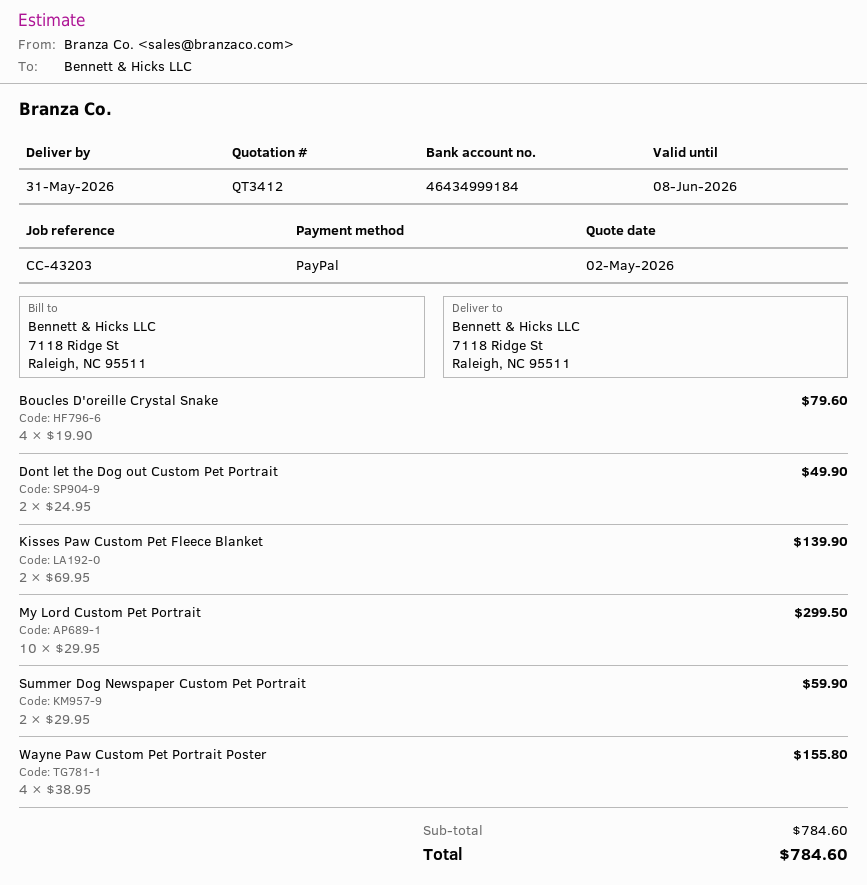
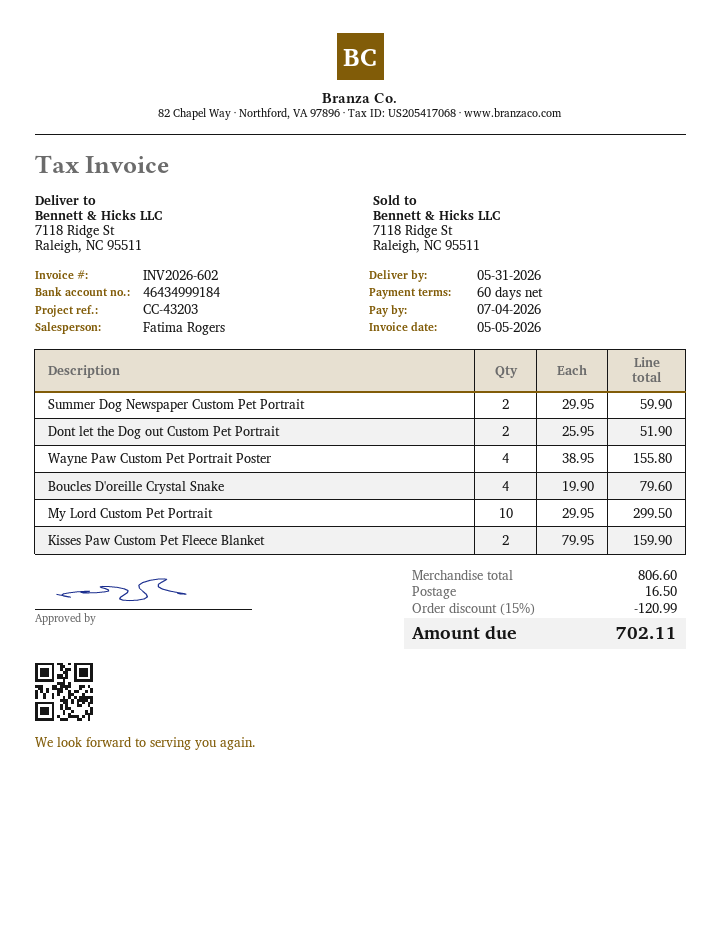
Dont let the Dog out Custom Pet Portrait: 2 x 24.95 = 49.90 -> 2 x 25.95 = 51.90
Kisses Paw Custom Pet Fleece Blanket: 2 x 69.95 = 139.90 -> 2 x 79.95 = 159.90
subtotal: 784.60 -> 806.60
discount: none -> 15% = 120.99
shipping: none -> 16.50
total: 784.60 -> 702.11

